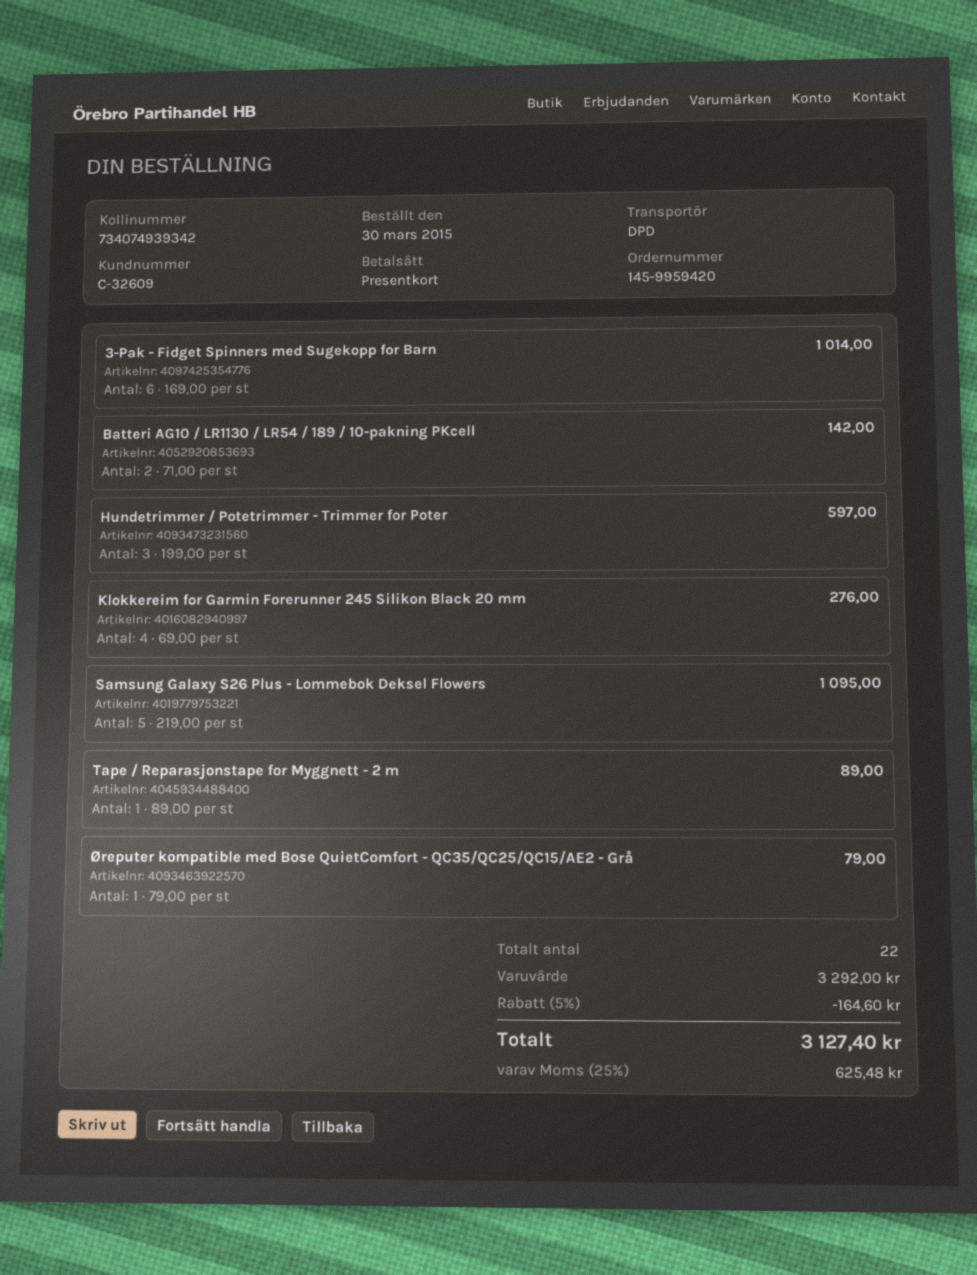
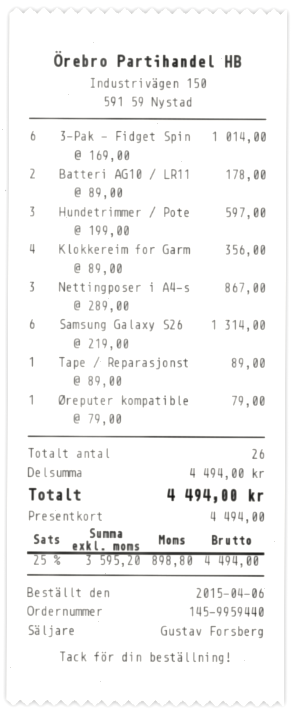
order number: 145-9959420 -> 145-9959440
order date: 2015-03-30 -> 2015-04-06
Batteri AG10 / LR1130 / LR54 / 189 / 10-pakning PKcell: 2 x 71.00 = 142.00 -> 2 x 89.00 = 178.00
Klokkereim for Garmin Forerunner 245 Silikon Black 20 mm: 4 x 69.00 = 276.00 -> 4 x 89.00 = 356.00
Samsung Galaxy S26 Plus - Lommebok Deksel Flowers: 5 x 219.00 = 1095.00 -> 6 x 219.00 = 1314.00
Nettingposer i A4-s: none -> 3 x 289.00 = 867.00
total quantity: 22 -> 26
subtotal: 3292.00 -> 4494.00
discount: 5% = 164.60 -> none
tax: 25% = 625.48 -> 25% = 898.80
total: 3127.40 -> 4494.00

